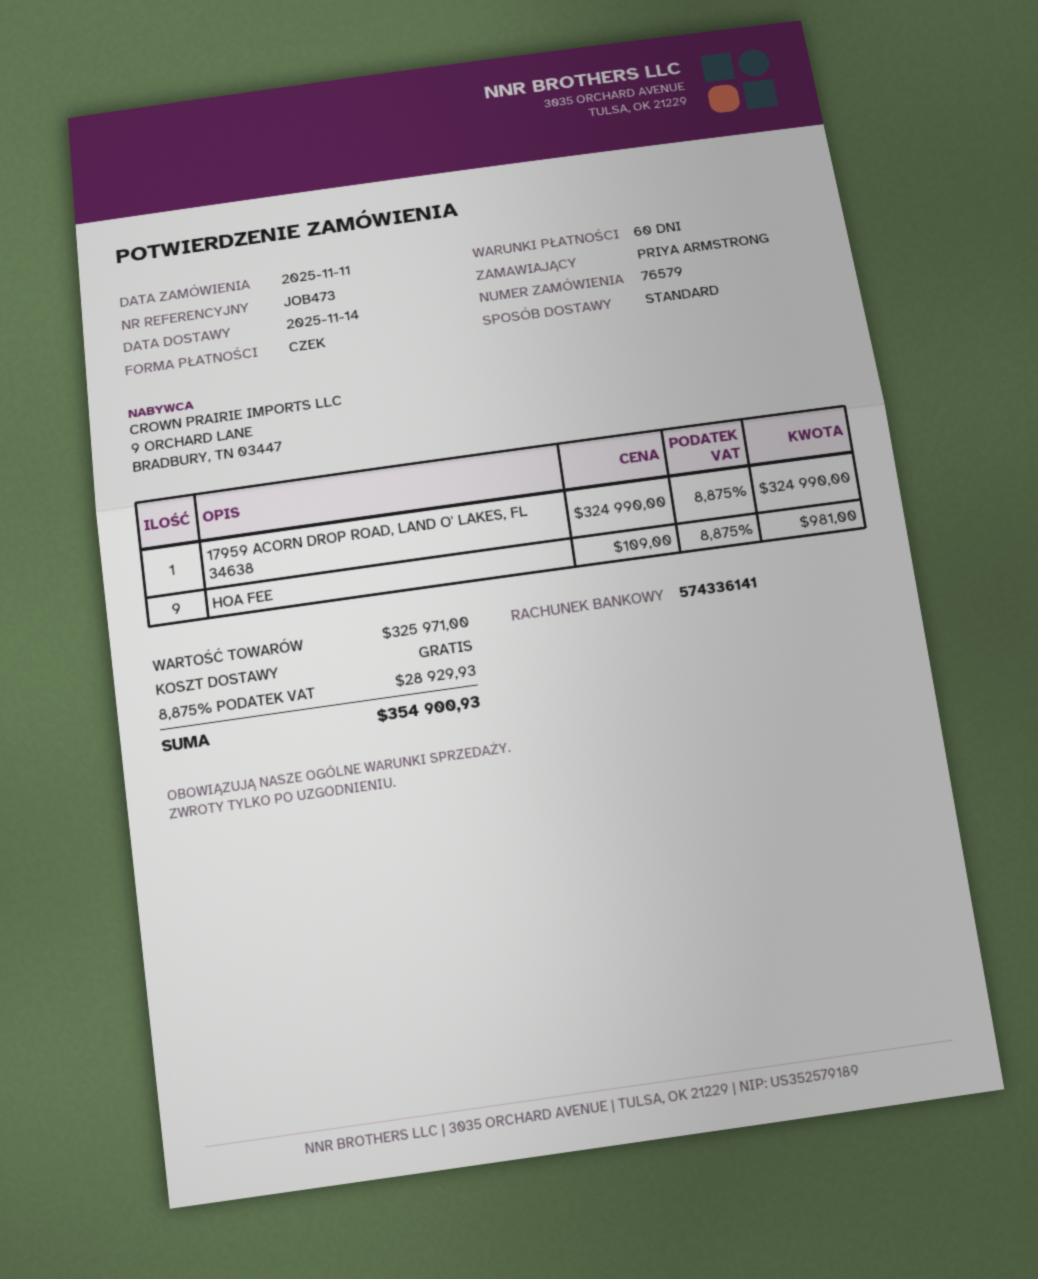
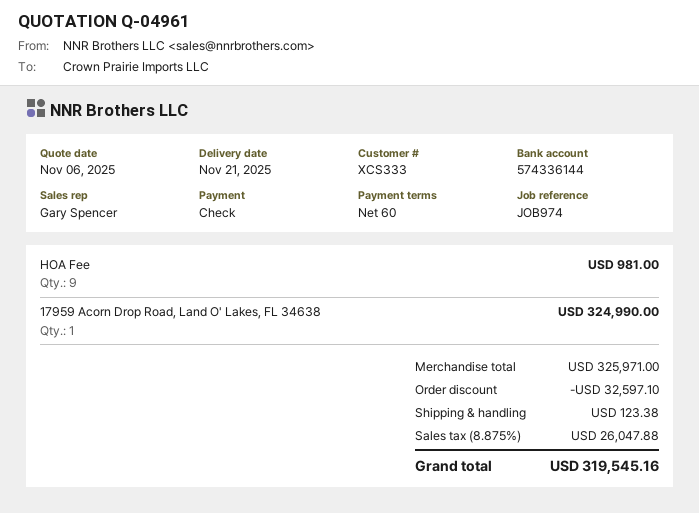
delivery date: 2025-11-14 -> 2025-11-21
reference: JOB473 -> JOB974
bank account: 574336141 -> 574336144
discount: none -> 32597.10
shipping: 0.00 -> 123.38
tax: 8.875% = 28929.93 -> 8.875% = 26047.88
total: 354900.93 -> 319545.16

